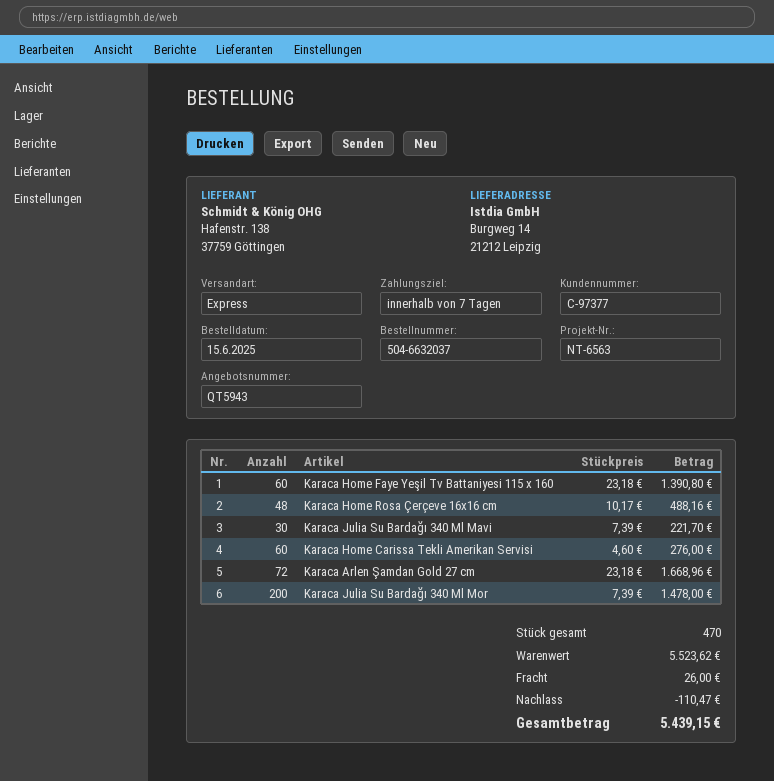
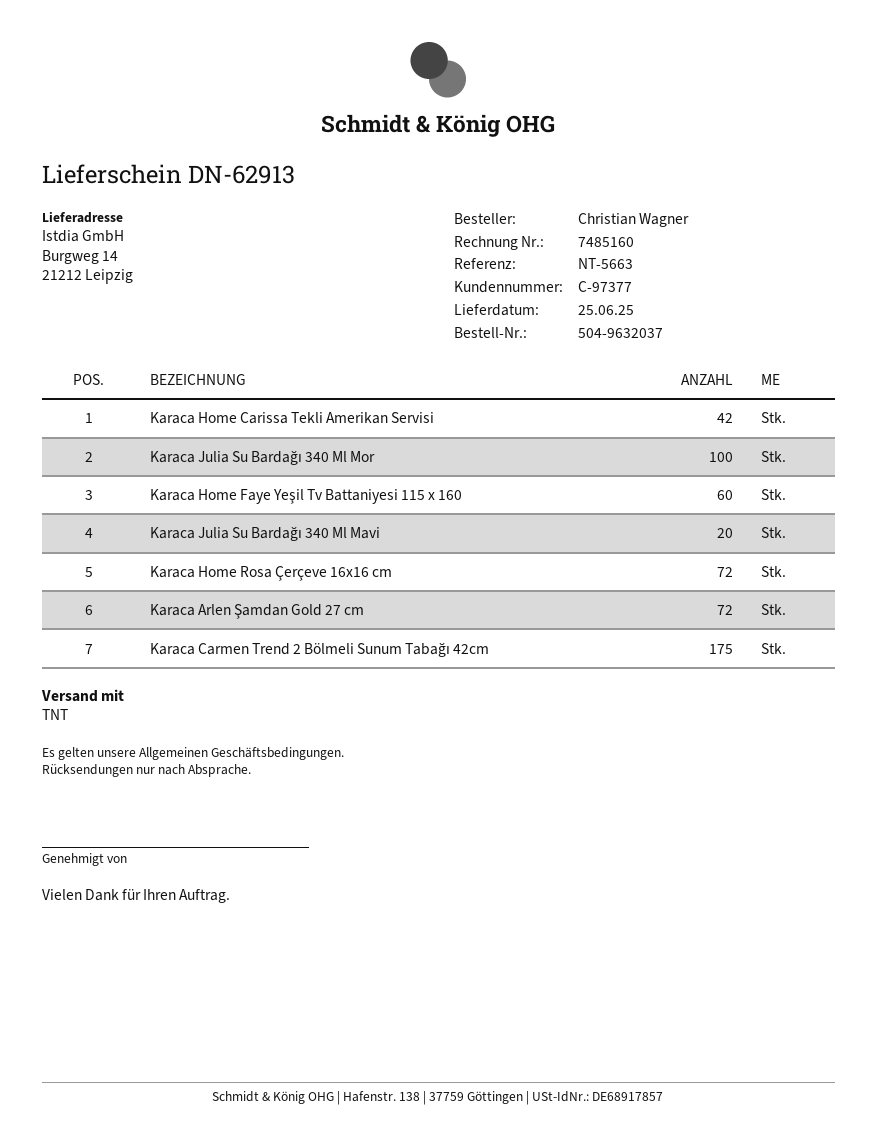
order number: 504-6632037 -> 504-9632037
reference: NT-6563 -> NT-5663
shipping method: express -> TNT
Karaca Home Rosa Çerçeve 16x16 cm: 48 -> 72
Karaca Julia Su Bardağı 340 Ml Mavi: 30 -> 20
Karaca Home Carissa Tekli Amerikan Servisi: 60 -> 42
Karaca Julia Su Bardağı 340 Ml Mor: 200 -> 100
Karaca Carmen Trend 2 Bölmeli Sunum Tabağı 42cm: none -> 175

